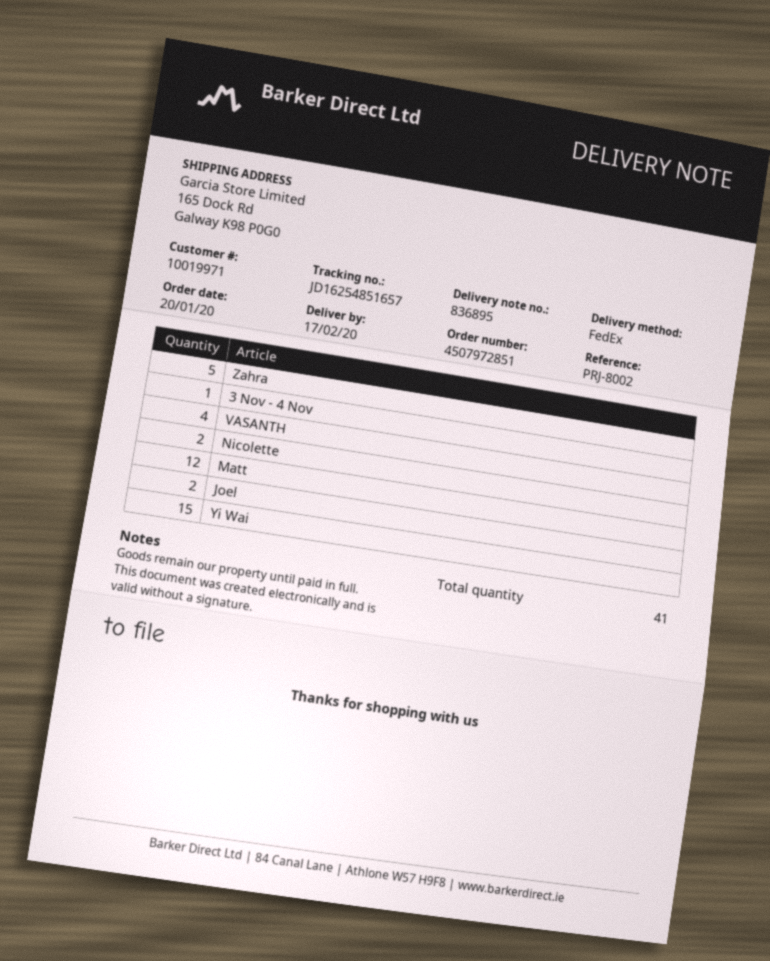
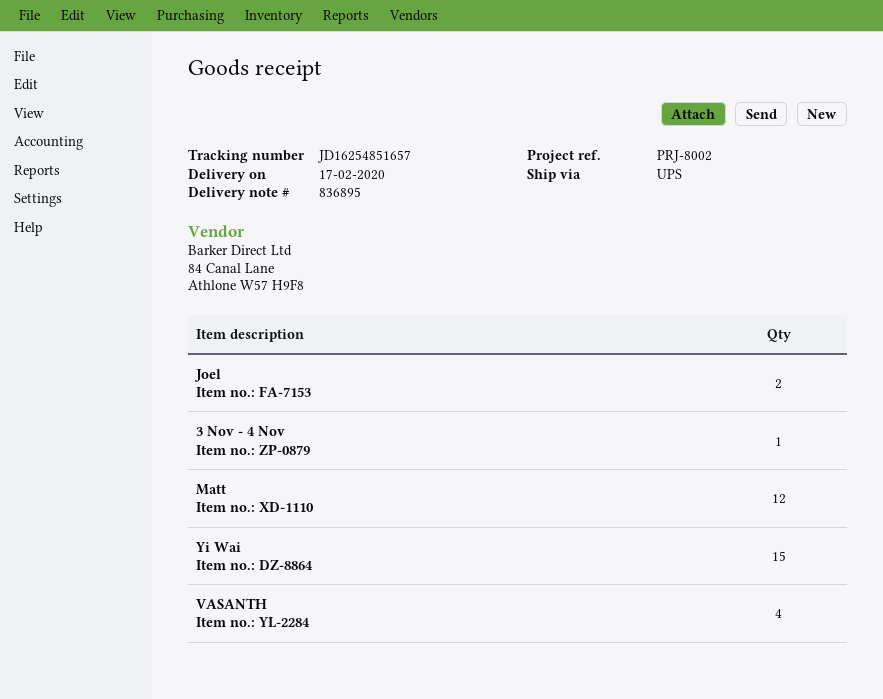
shipping method: FedEx -> UPS
Zahra: 5 -> none
Nicolette: 2 -> none

